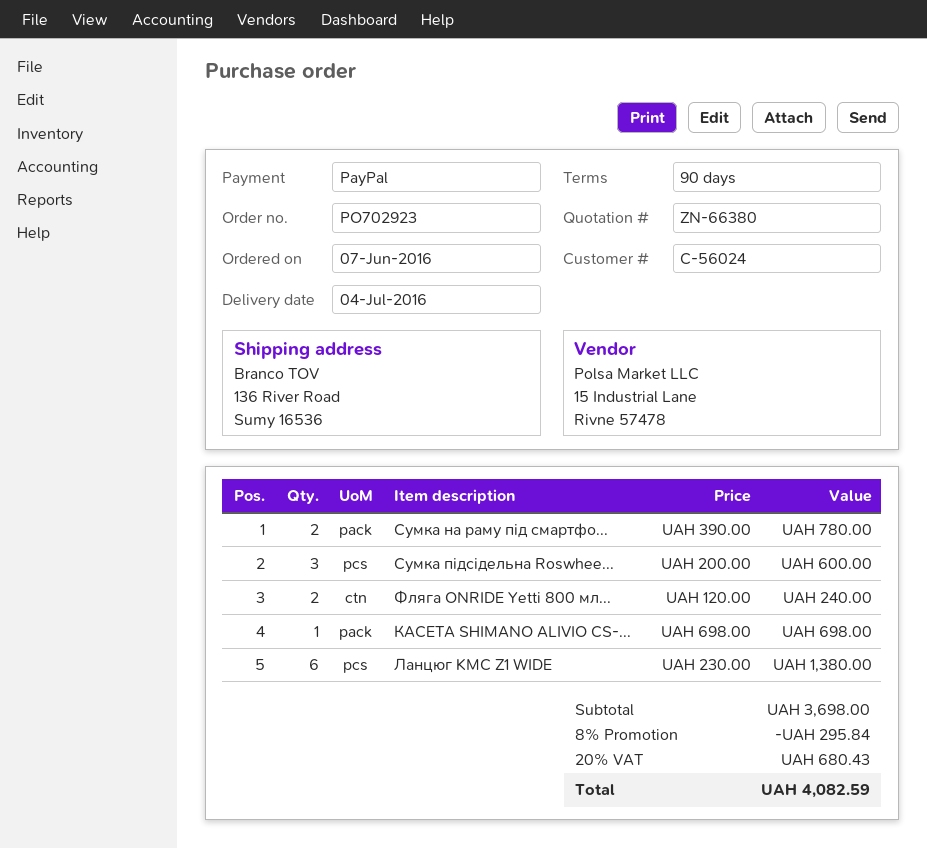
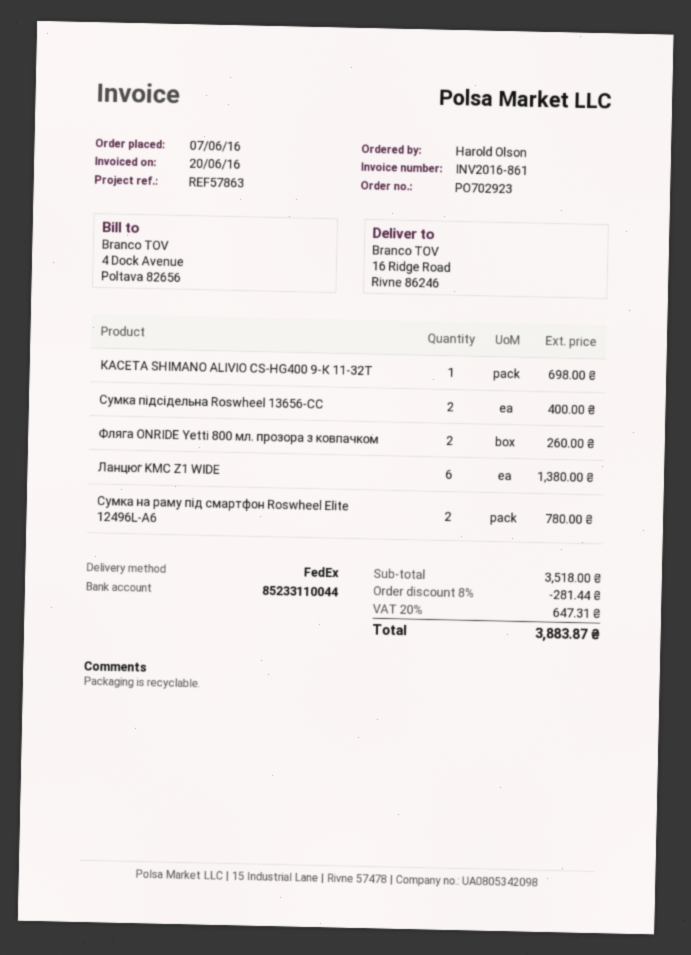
ship to: 136 River Road, Sumy 16536 -> 16 Ridge Road, Rivne 86246
Сумка підсідельна Roswhee...: 3 for 600.00 -> 2 for 400.00
Фляга ONRIDE Yetti 800 мл...: 2 for 240.00 -> 2 for 260.00
subtotal: 3698.00 -> 3518.00
discount: 8% = 295.84 -> 8% = 281.44
tax: 20% = 680.43 -> 20% = 647.31
total: 4082.59 -> 3883.87

